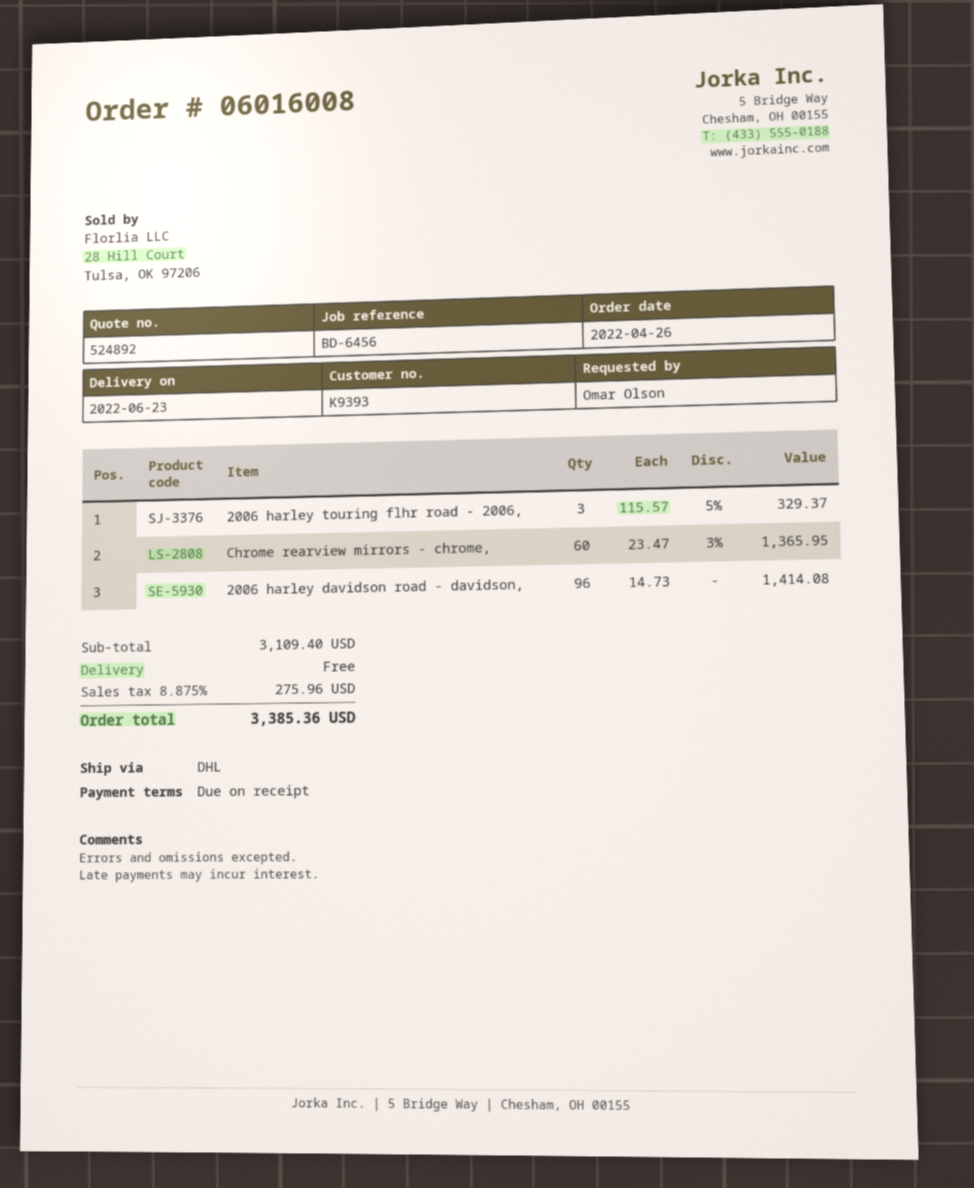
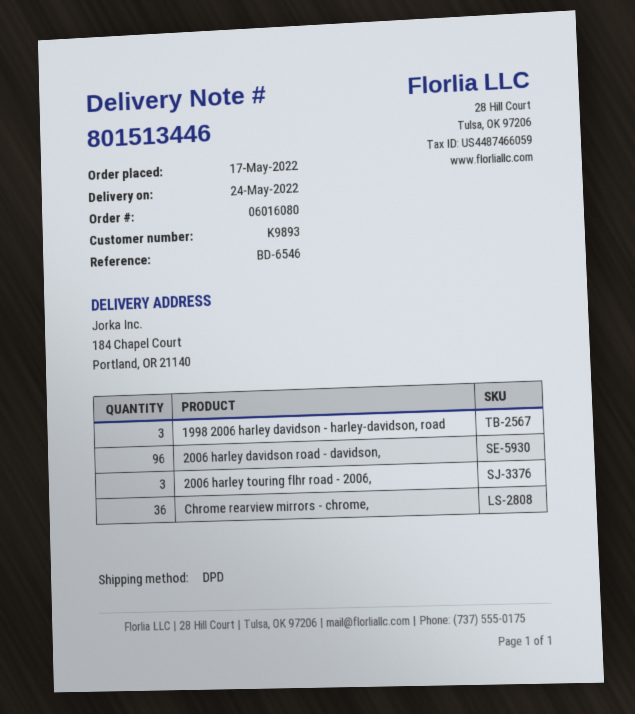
order number: 06016008 -> 06016080
order date: 2022-04-26 -> 2022-05-17
delivery date: 2022-06-23 -> 2022-05-24
customer number: K9393 -> K9893
reference: BD-6456 -> BD-6546
shipping method: DHL -> DPD
Chrome rearview mirrors - chrome,: 60 -> 36
1998 2006 harley davidson - harley-davidson, road: none -> 3

